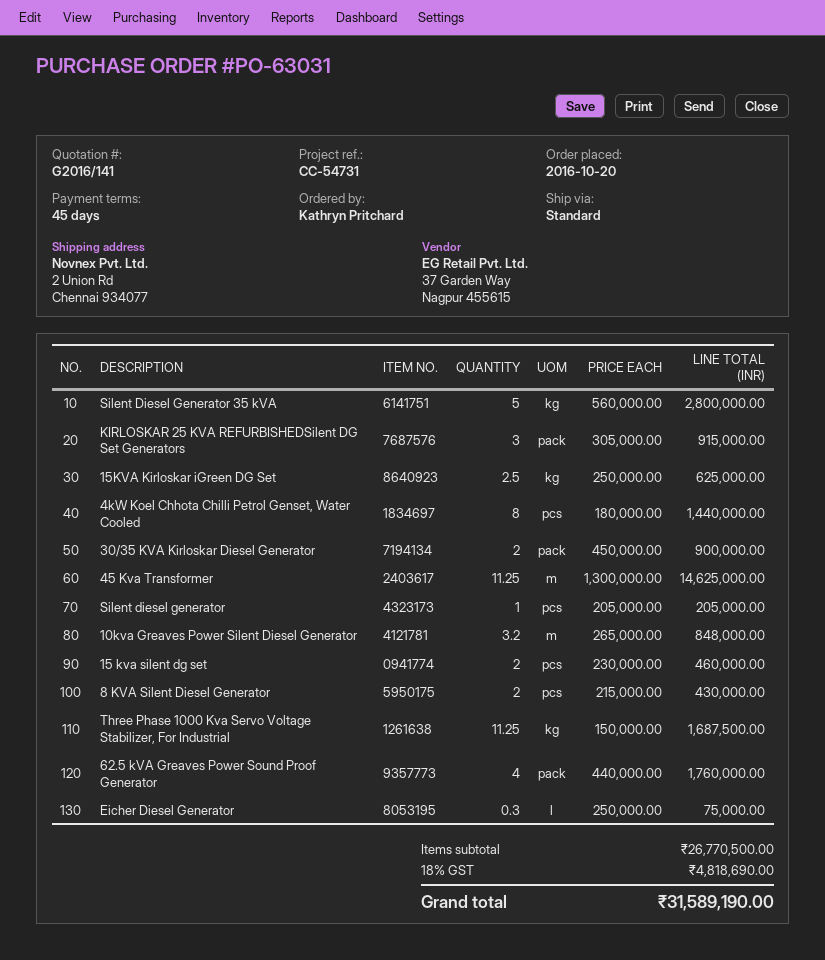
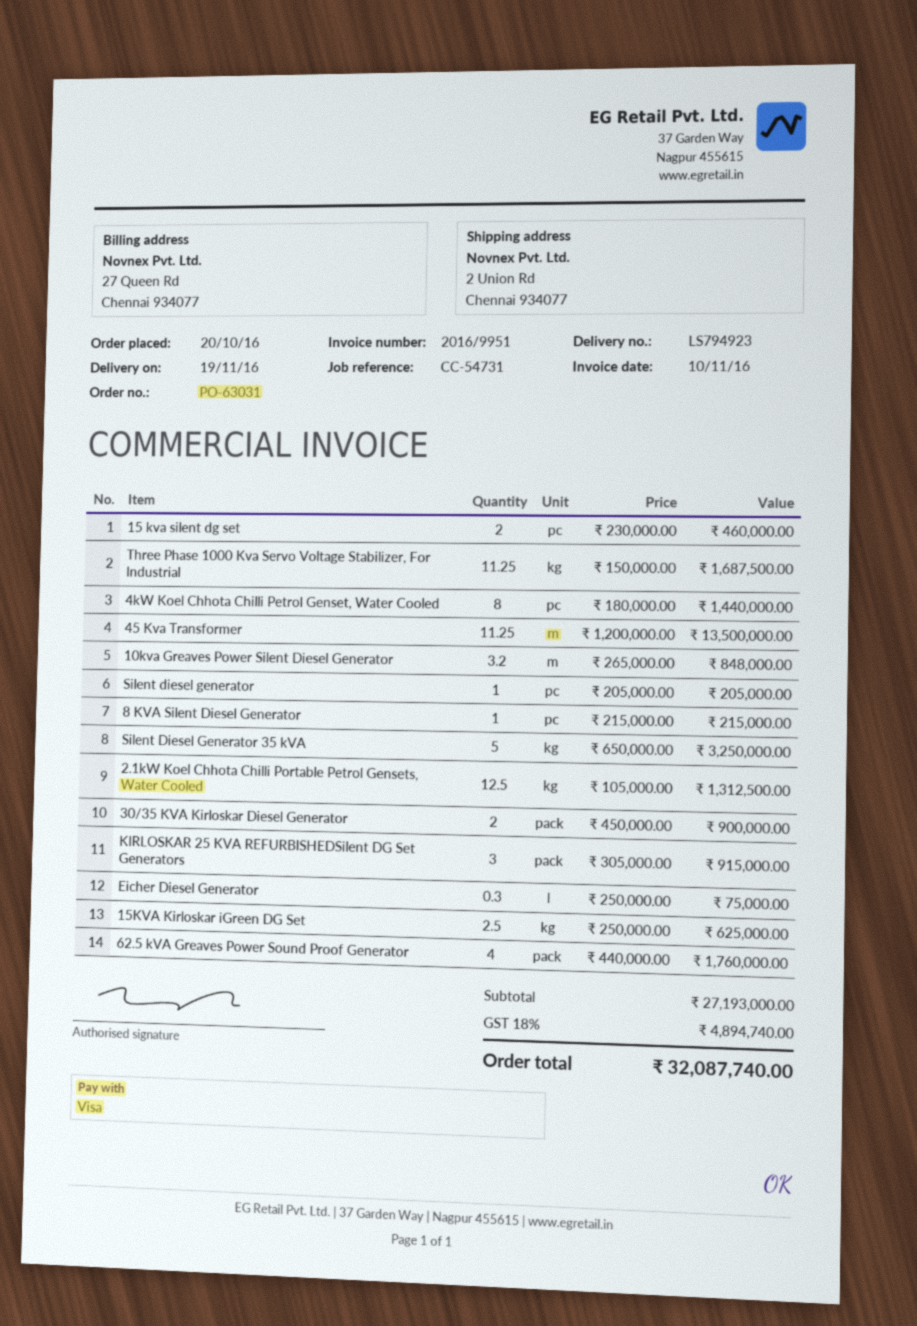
Silent Diesel Generator 35 kVA: 5 x 560000.00 = 2800000.00 -> 5 x 650000.00 = 3250000.00
45 Kva Transformer: 11.25 x 1300000.00 = 14625000.00 -> 11.25 x 1200000.00 = 13500000.00
8 KVA Silent Diesel Generator: 2 x 215000.00 = 430000.00 -> 1 x 215000.00 = 215000.00
2.1kW Koel Chhota Chilli Portable Petrol Gensets, Water Cooled: none -> 12.5 x 105000.00 = 1312500.00
subtotal: 26770500.00 -> 27193000.00
tax: 18% = 4818690.00 -> 18% = 4894740.00
total: 31589190.00 -> 32087740.00

